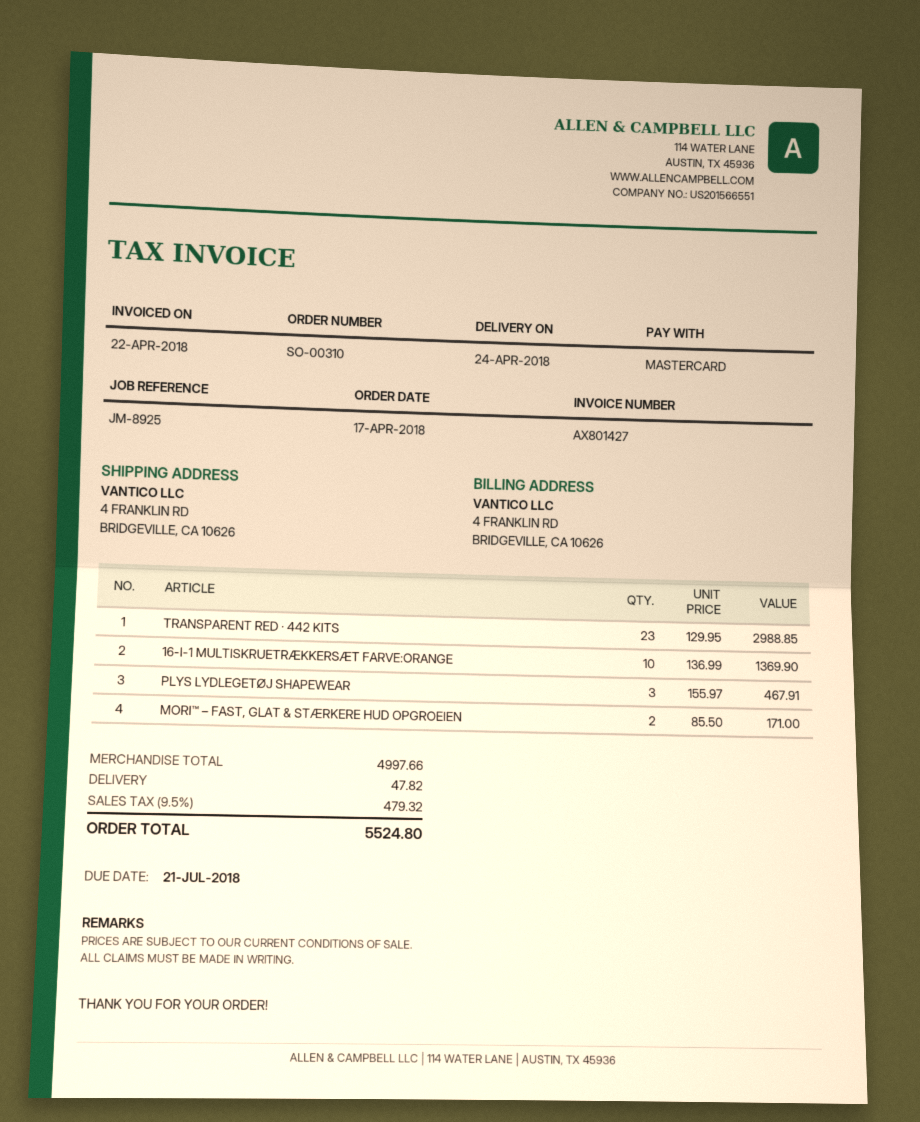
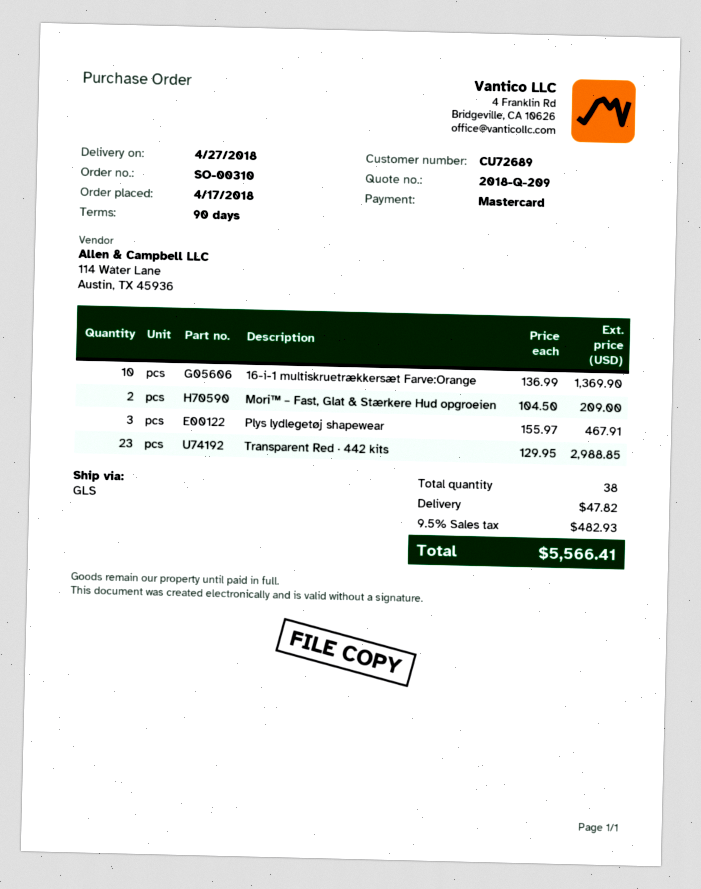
delivery date: 2018-04-24 -> 2018-04-27
MORI™ – FAST, GLAT & STÆRKERE HUD OPGROEIEN: 2 x 85.50 = 171.00 -> 2 x 104.50 = 209.00
tax: 9.5% = 479.32 -> 9.5% = 482.93
total: 5524.80 -> 5566.41

